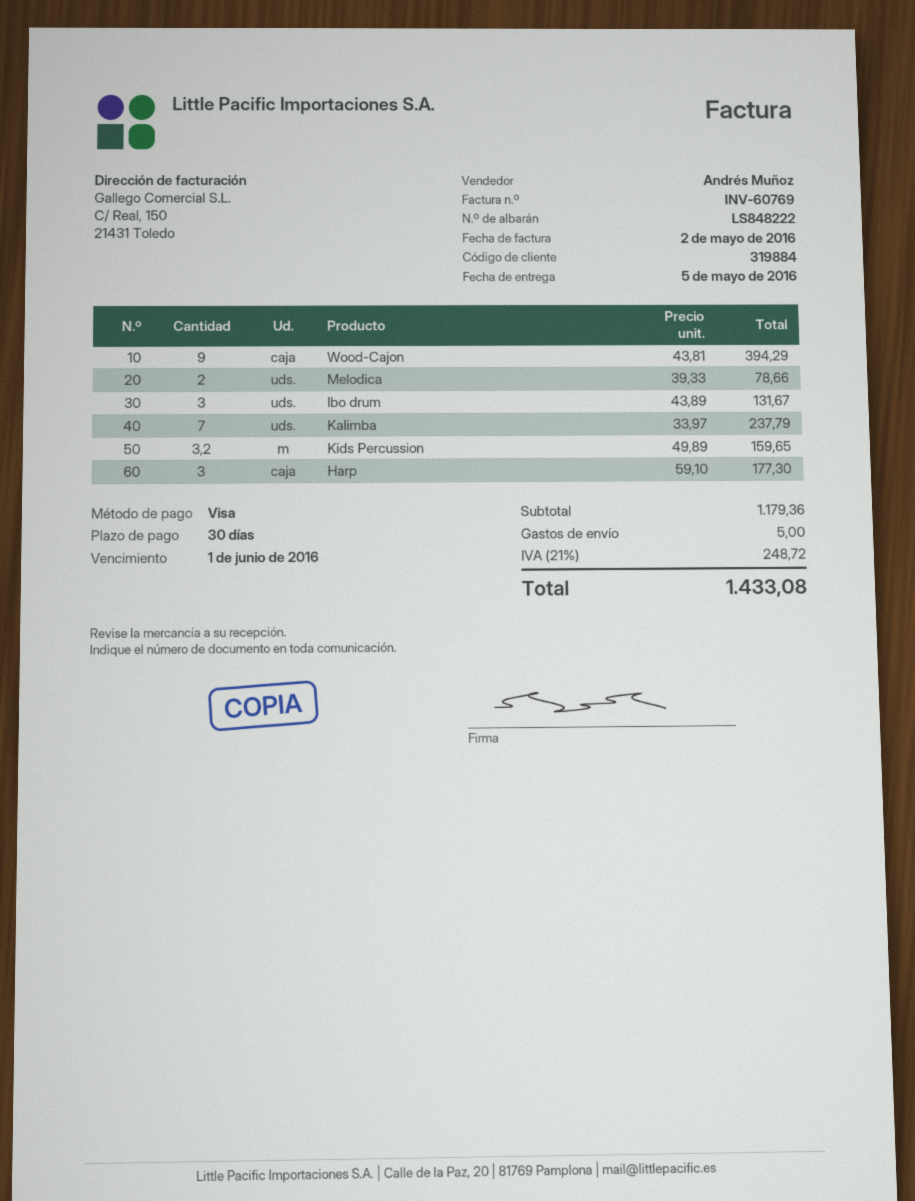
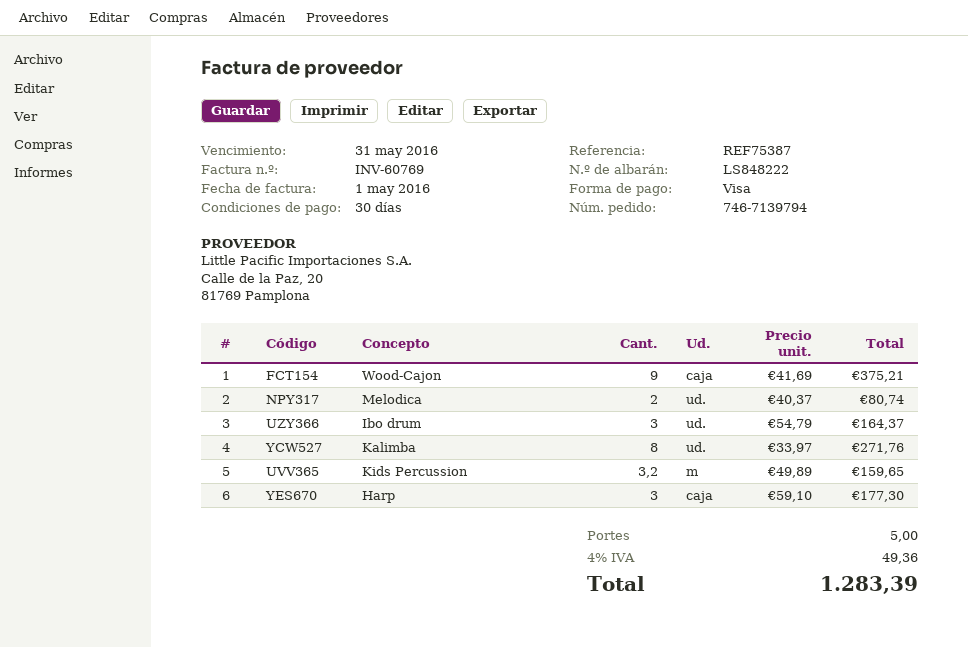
invoice date: 2016-05-02 -> 2016-05-01
due date: 2016-06-01 -> 2016-05-31
Wood-Cajon: 9 x 43.81 = 394.29 -> 9 x 41.69 = 375.21
Melodica: 2 x 39.33 = 78.66 -> 2 x 40.37 = 80.74
Ibo drum: 3 x 43.89 = 131.67 -> 3 x 54.79 = 164.37
Kalimba: 7 x 33.97 = 237.79 -> 8 x 33.97 = 271.76
tax: 21% = 248.72 -> 4% = 49.36
total: 1433.08 -> 1283.39

